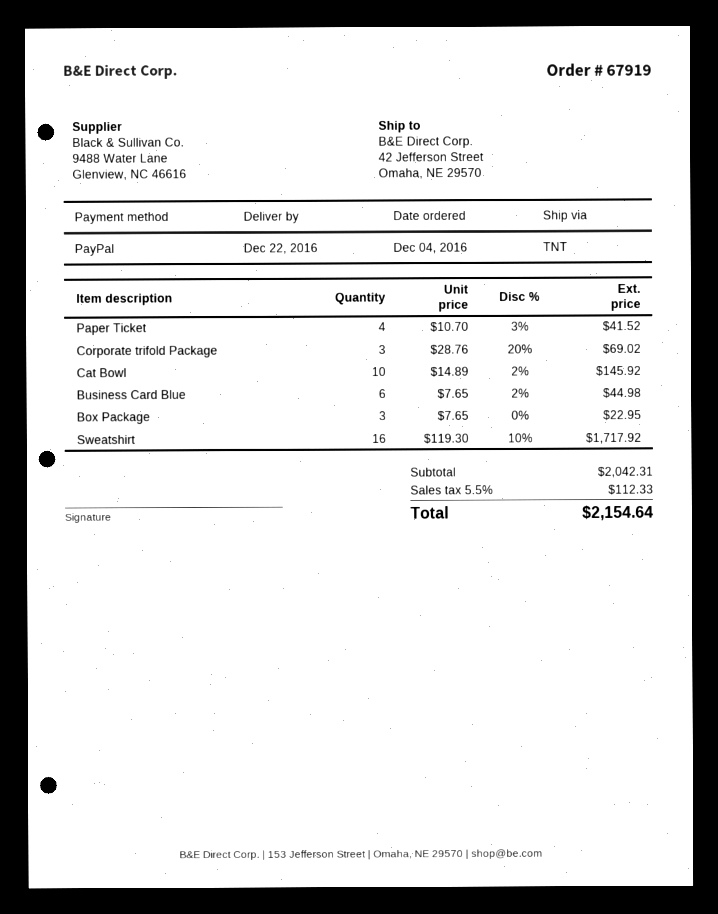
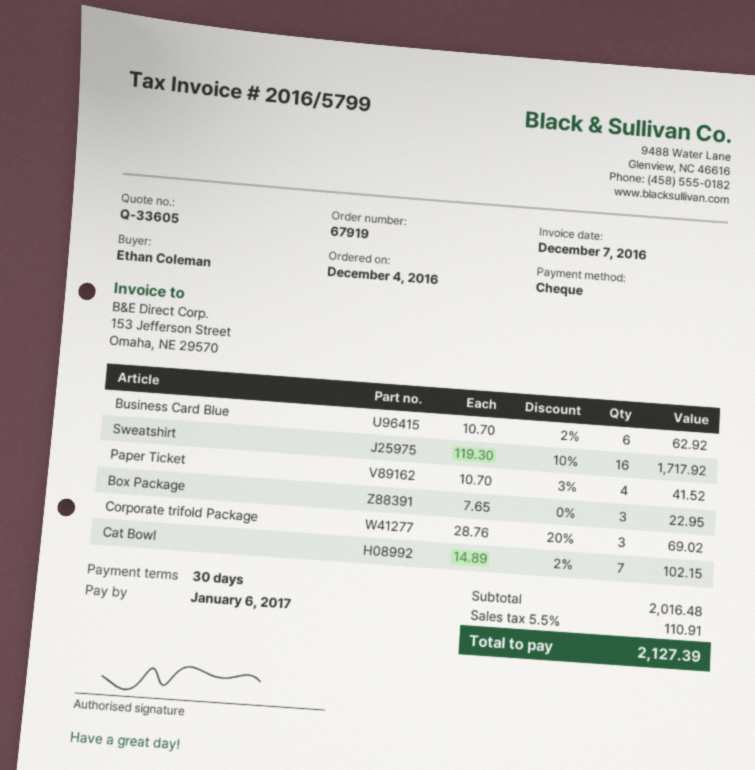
payment method: PayPal -> cheque
Cat Bowl: 10 x 14.89 - 2% = 145.92 -> 7 x 14.89 - 2% = 102.15
Business Card Blue: 6 x 7.65 - 2% = 44.98 -> 6 x 10.70 - 2% = 62.92
subtotal: 2042.31 -> 2016.48
tax: 5.5% = 112.33 -> 5.5% = 110.91
total: 2154.64 -> 2127.39

